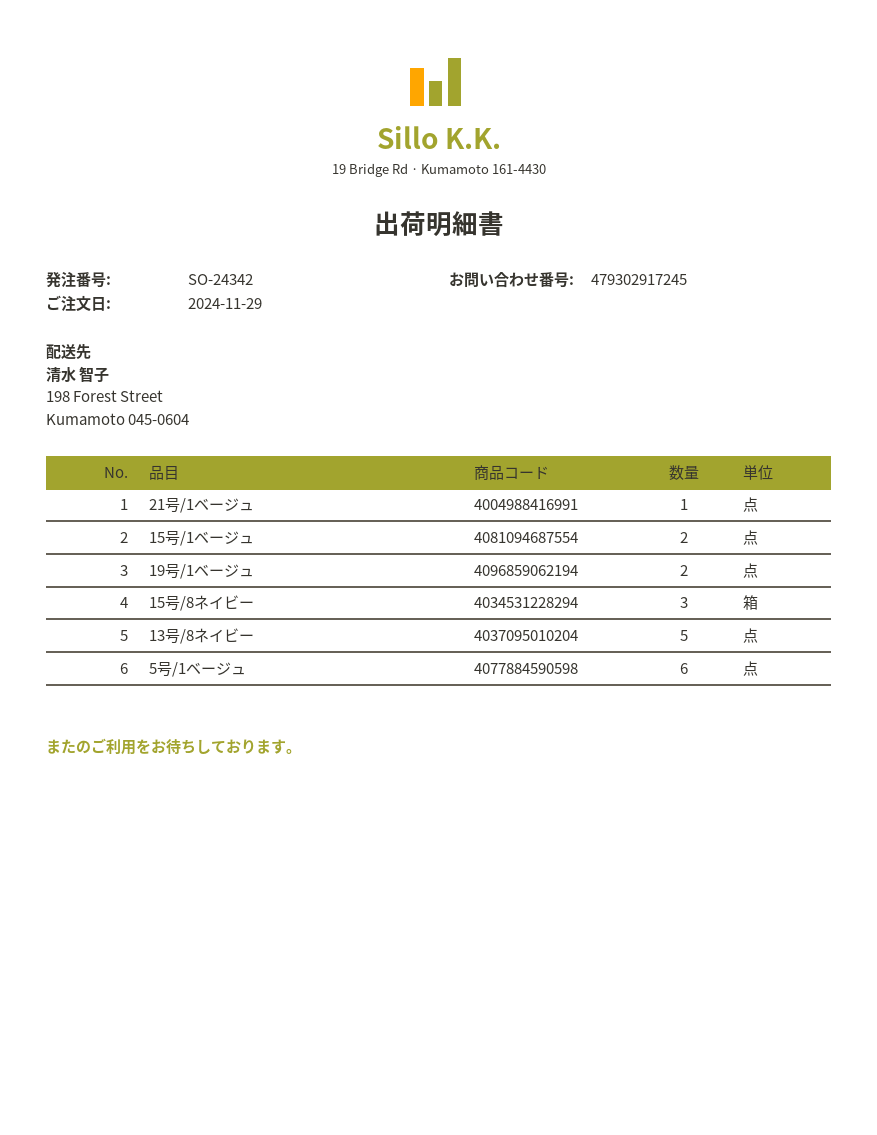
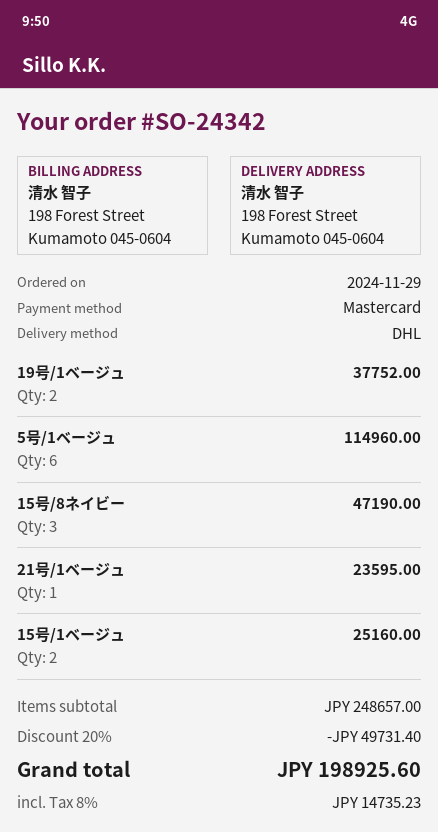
13号/8ネイビー: 5 -> none

